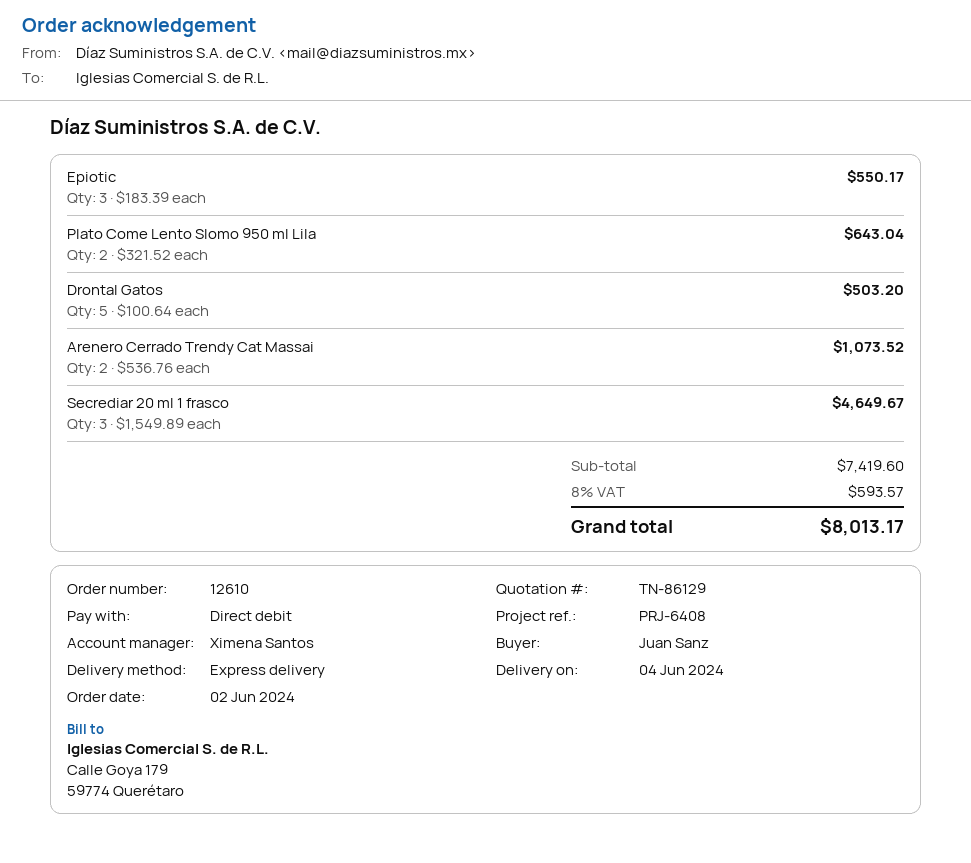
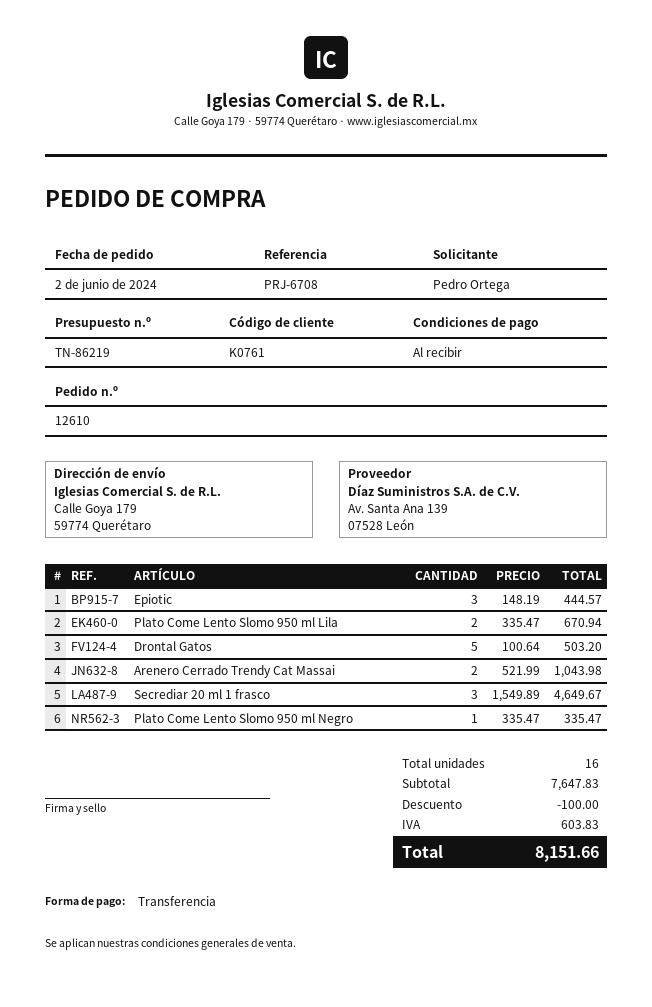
quote number: TN-86129 -> TN-86219
reference: PRJ-6408 -> PRJ-6708
ordered by: Juan Sanz -> Pedro Ortega
payment method: direct debit -> bank transfer
Epiotic: 3 x 183.39 = 550.17 -> 3 x 148.19 = 444.57
Plato Come Lento Slomo 950 ml Lila: 2 x 321.52 = 643.04 -> 2 x 335.47 = 670.94
Arenero Cerrado Trendy Cat Massai: 2 x 536.76 = 1073.52 -> 2 x 521.99 = 1043.98
Plato Come Lento Slomo 950 ml Negro: none -> 1 x 335.47 = 335.47
subtotal: 7419.60 -> 7647.83
discount: none -> 100.00
tax: 593.57 -> 603.83
total: 8013.17 -> 8151.66

